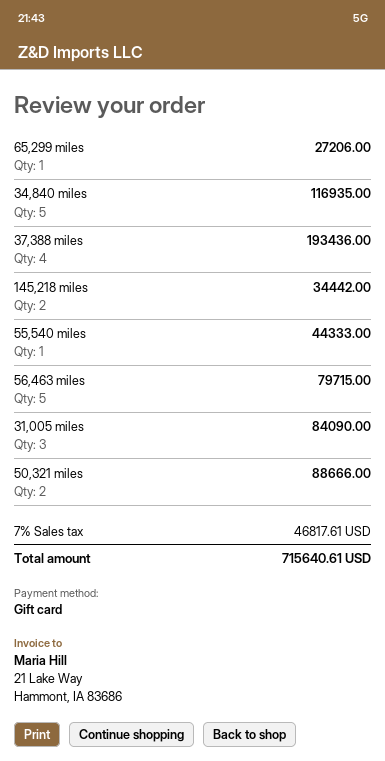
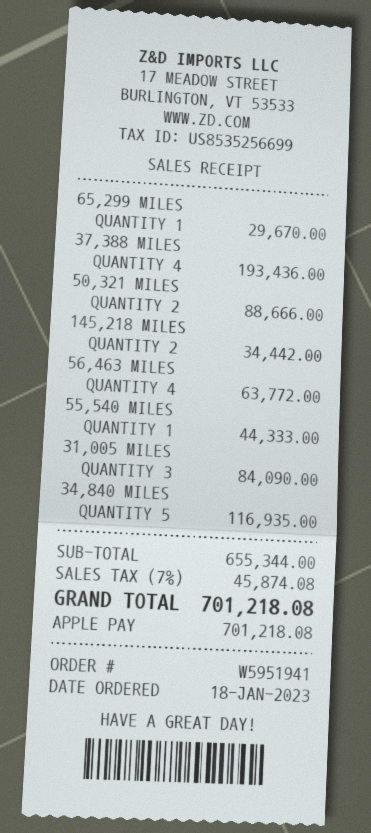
payment method: gift card -> Apple Pay
65,299 miles: 1 for 27206.00 -> 1 for 29670.00
56,463 miles: 5 for 79715.00 -> 4 for 63772.00
tax: 7% = 46817.61 -> 7% = 45874.08
total: 715640.61 -> 701218.08

